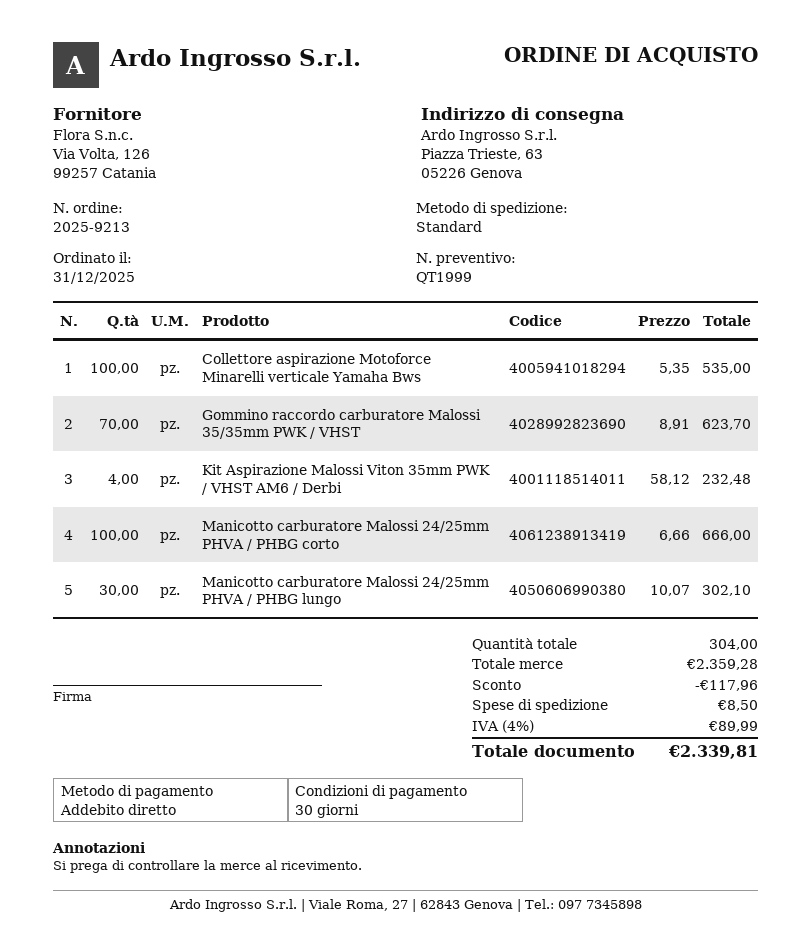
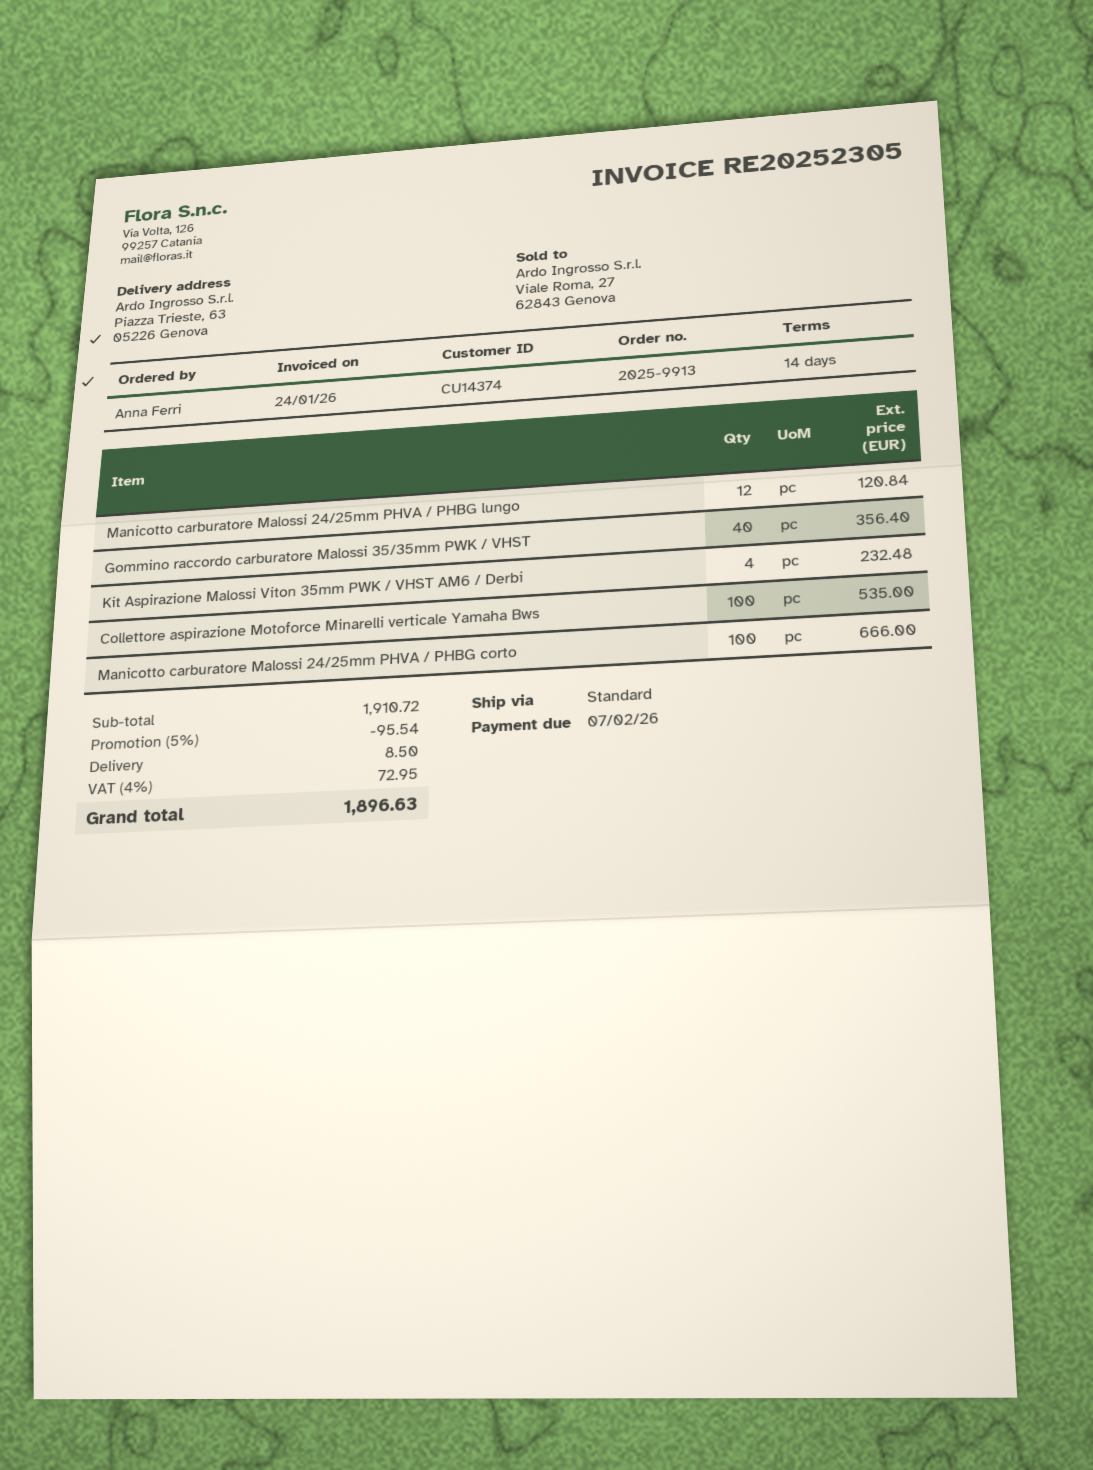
order number: 2025-9213 -> 2025-9913
payment terms: 30 days -> 14 days
Gommino raccordo carburatore Malossi 35/35mm PWK / VHST: 70 for 623.70 -> 40 for 356.40
Manicotto carburatore Malossi 24/25mm PHVA / PHBG lungo: 30 for 302.10 -> 12 for 120.84
subtotal: 2359.28 -> 1910.72
discount: 117.96 -> 95.54
tax: 4% = 89.99 -> 4% = 72.95
total: 2339.81 -> 1896.63

